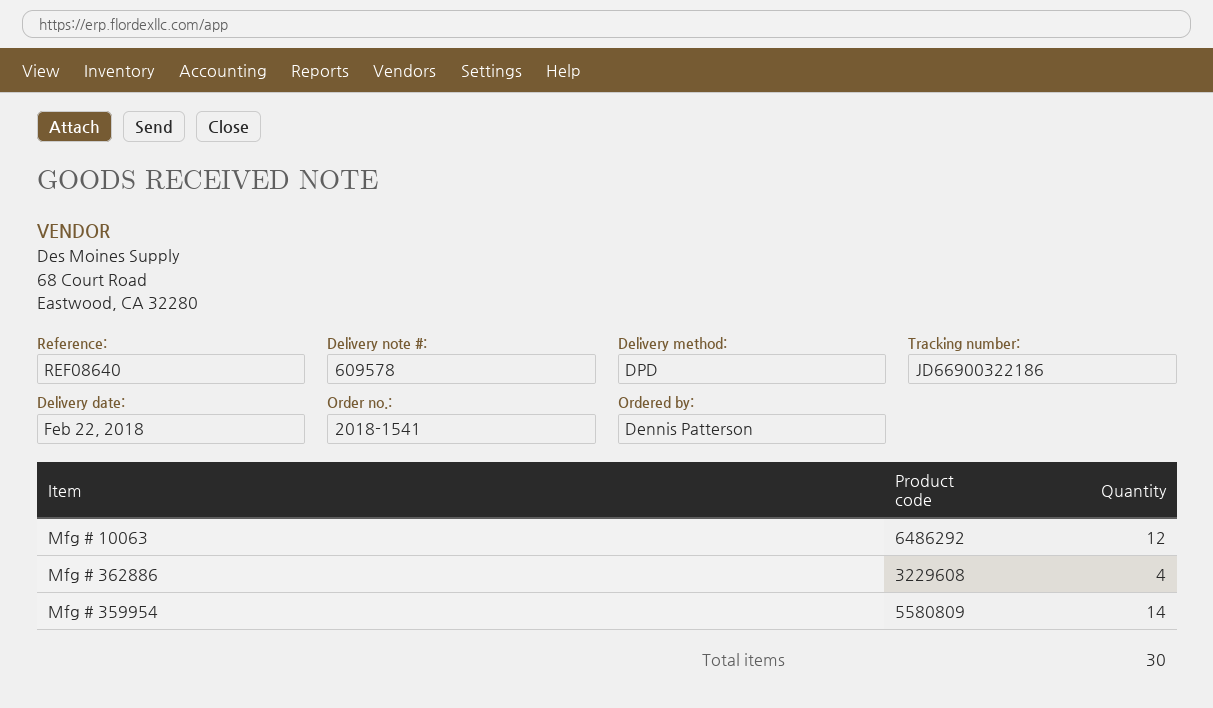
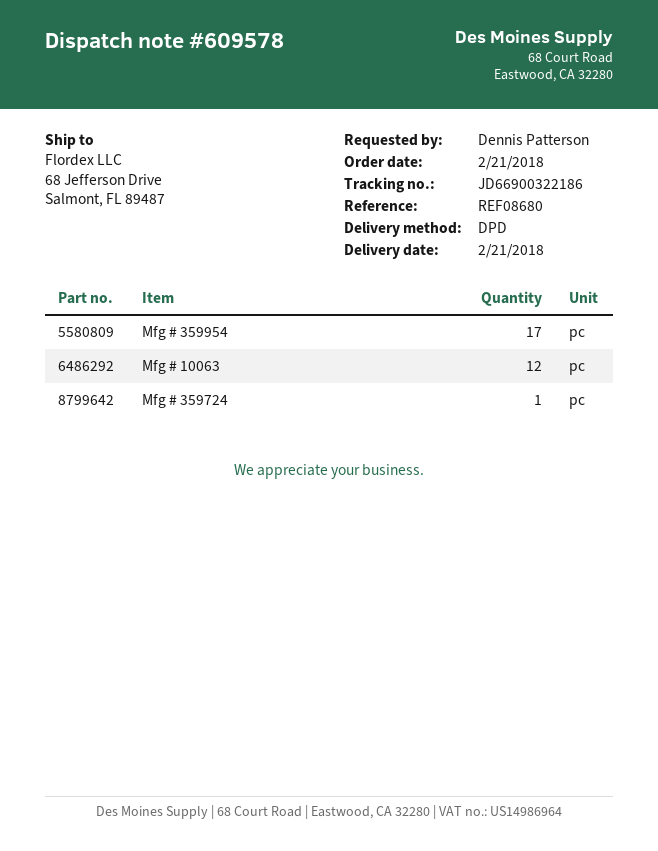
delivery date: 2018-02-22 -> 2018-02-21
reference: REF08640 -> REF08680
Mfg # 362886: 4 -> none
Mfg # 359954: 14 -> 17
Mfg # 359724: none -> 1

